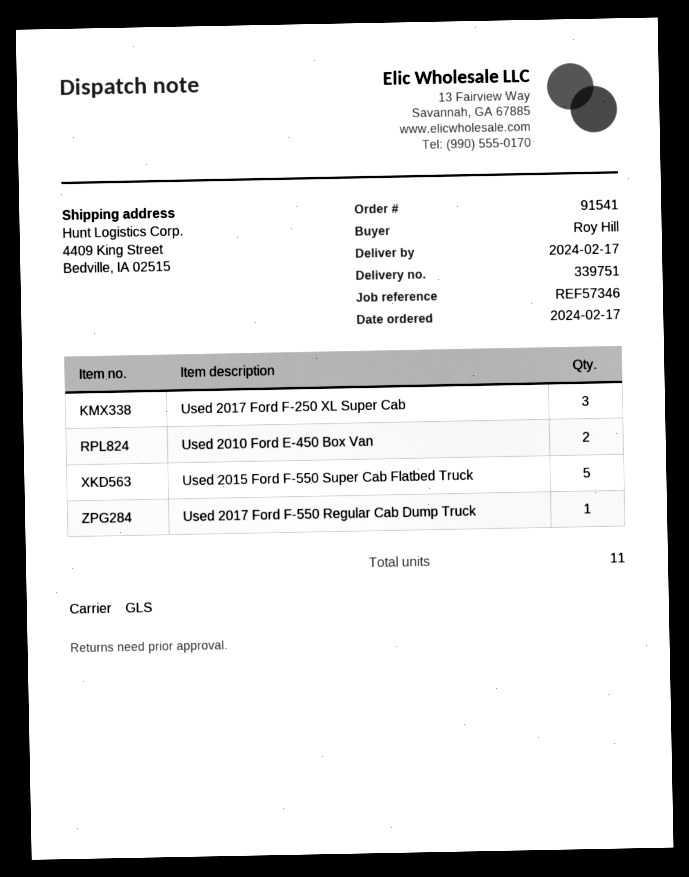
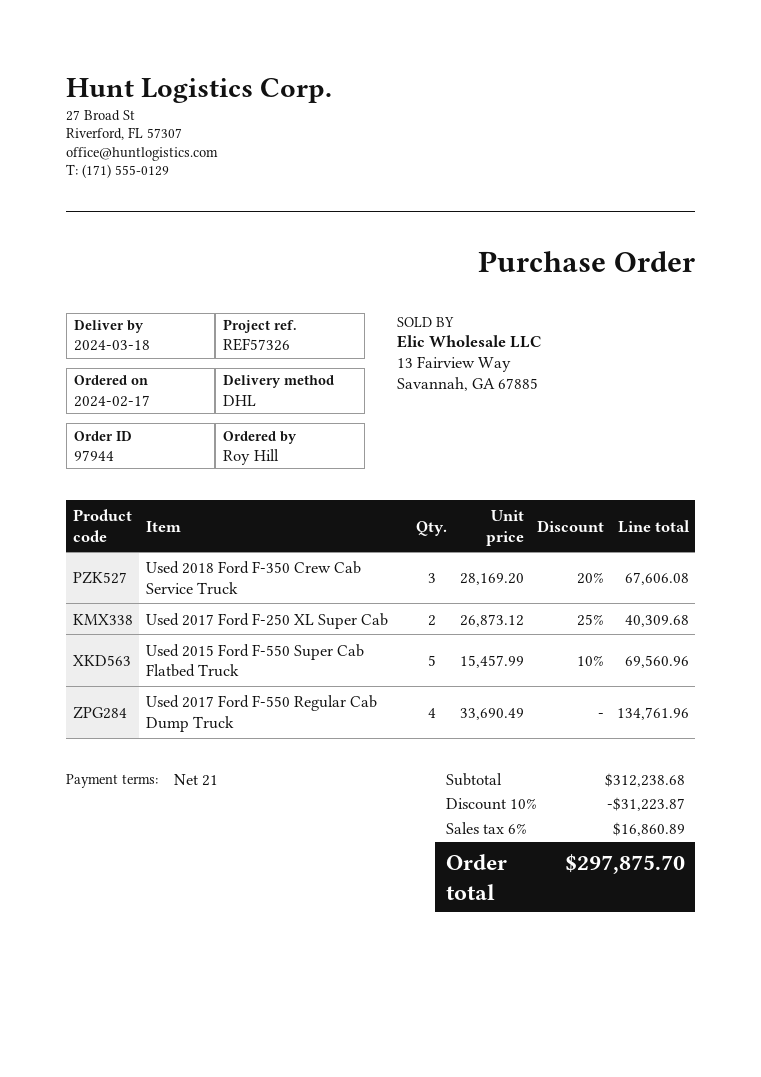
order number: 91541 -> 97944
delivery date: 2024-02-17 -> 2024-03-18
reference: REF57346 -> REF57326
shipping method: GLS -> DHL
Used 2017 Ford F-250 XL Super Cab: 3 -> 2
Used 2010 Ford E-450 Box Van: 2 -> none
Used 2017 Ford F-550 Regular Cab Dump Truck: 1 -> 4
Used 2018 Ford F-350 Crew Cab Service Truck: none -> 3

